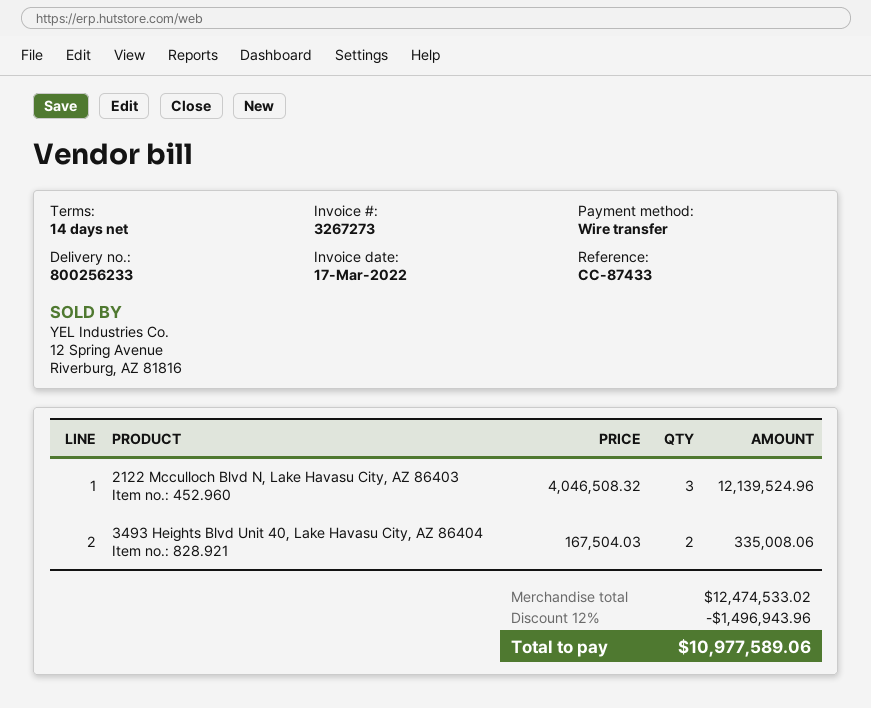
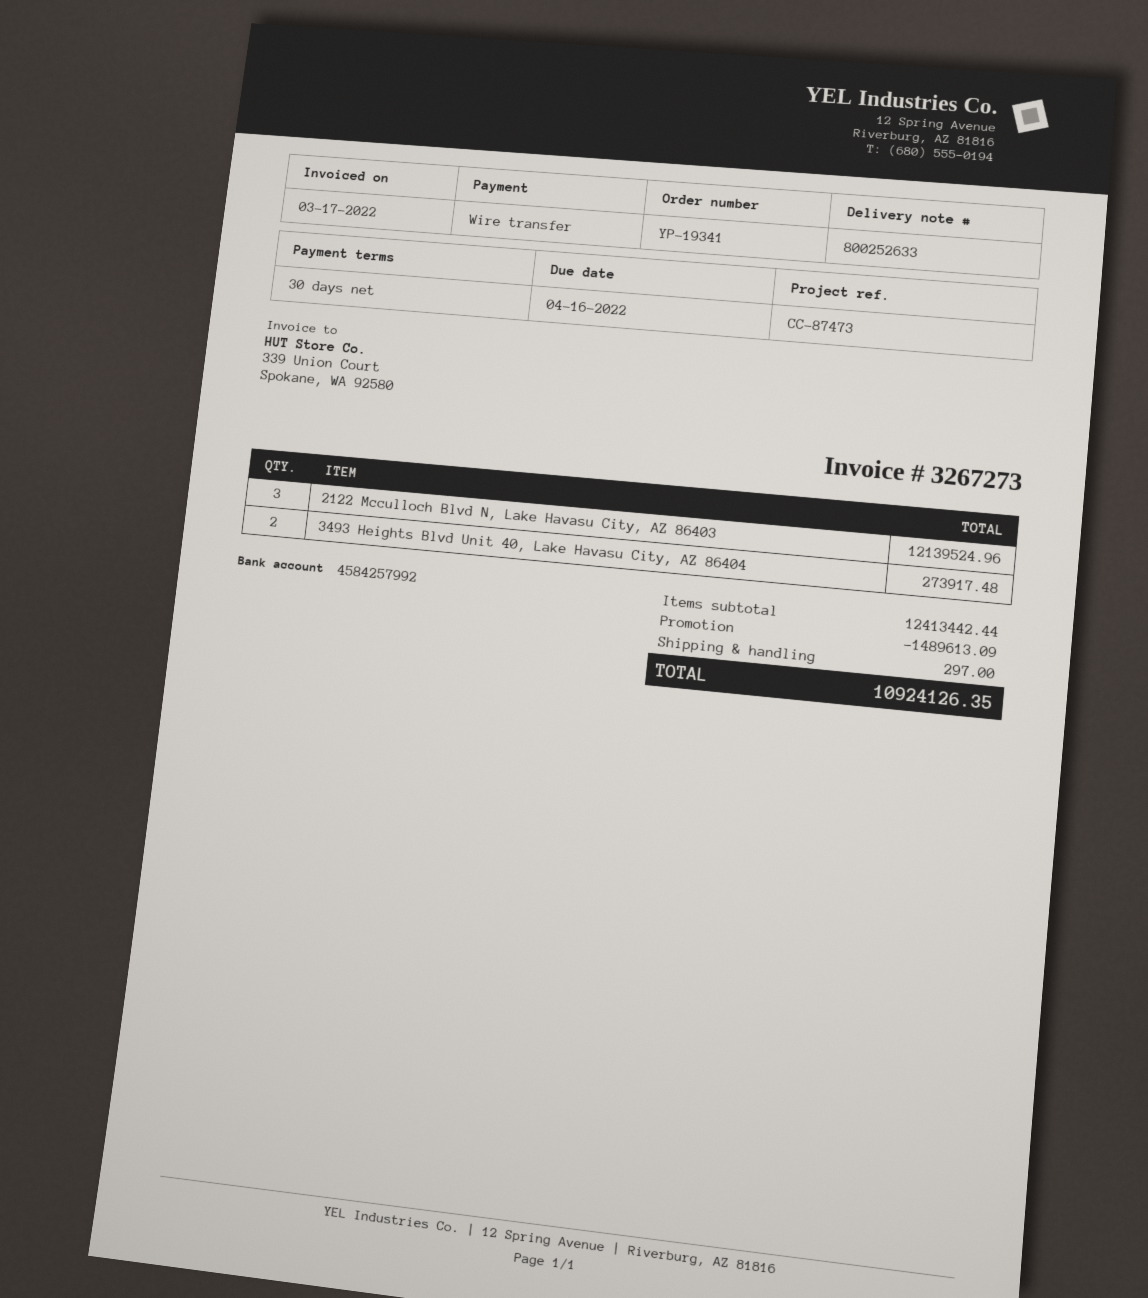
delivery note number: 800256233 -> 800252633
payment terms: 14 days -> 30 days
reference: CC-87433 -> CC-87473
3493 Heights Blvd Unit 40, Lake Havasu City, AZ 86404: 2 for 335008.06 -> 2 for 273917.48
subtotal: 12474533.02 -> 12413442.44
discount: 1496943.96 -> 1489613.09
shipping: none -> 297.00
total: 10977589.06 -> 10924126.35

